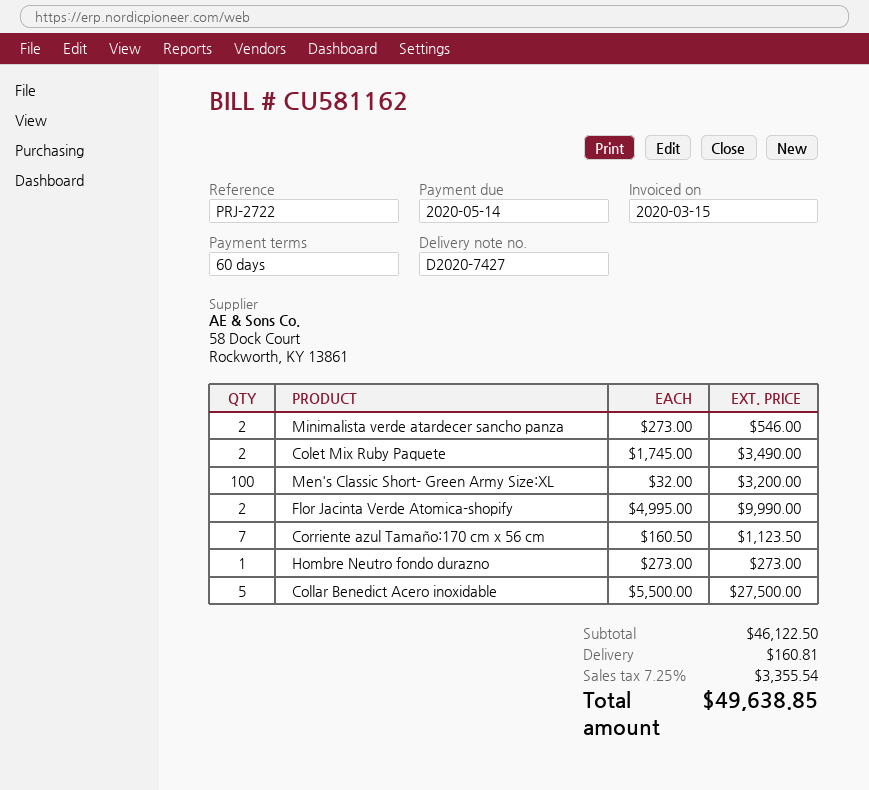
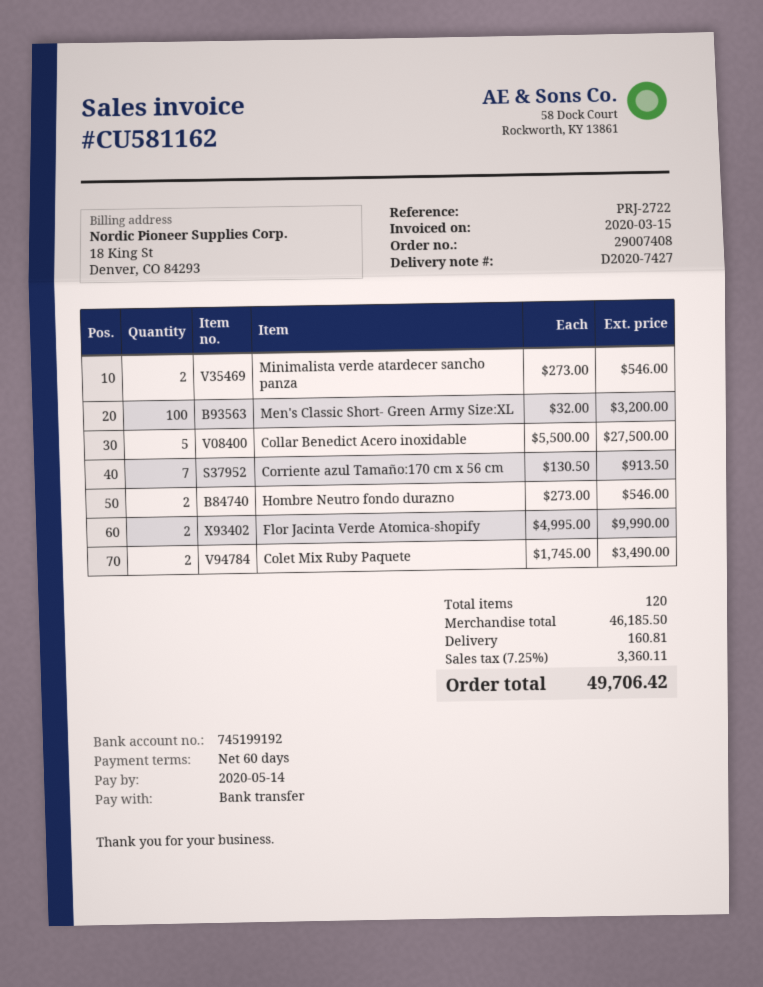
Corriente azul Tamaño:170 cm x 56 cm: 7 x 160.50 = 1123.50 -> 7 x 130.50 = 913.50
Hombre Neutro fondo durazno: 1 x 273.00 = 273.00 -> 2 x 273.00 = 546.00
subtotal: 46122.50 -> 46185.50
tax: 7.25% = 3355.54 -> 7.25% = 3360.11
total: 49638.85 -> 49706.42

